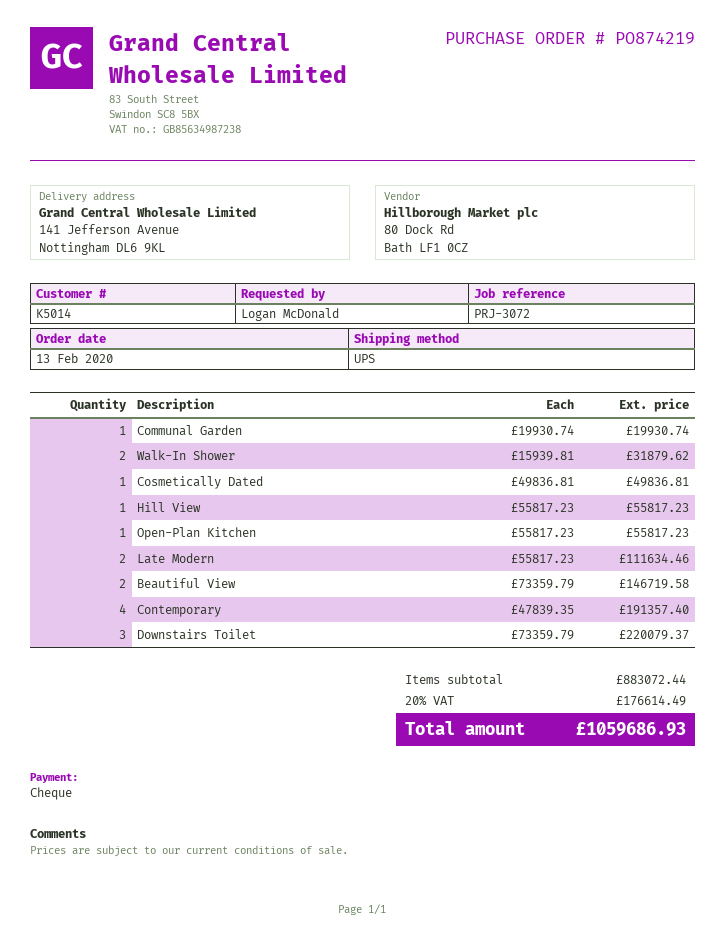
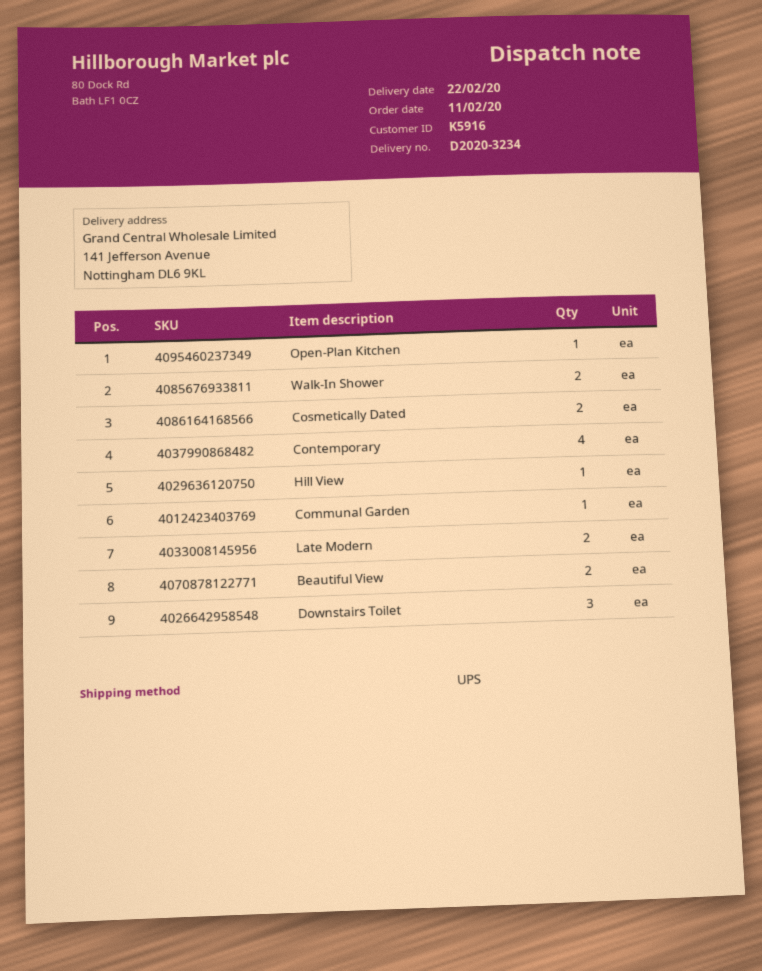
order date: 2020-02-13 -> 2020-02-11
customer number: K5014 -> K5916
Cosmetically Dated: 1 -> 2

